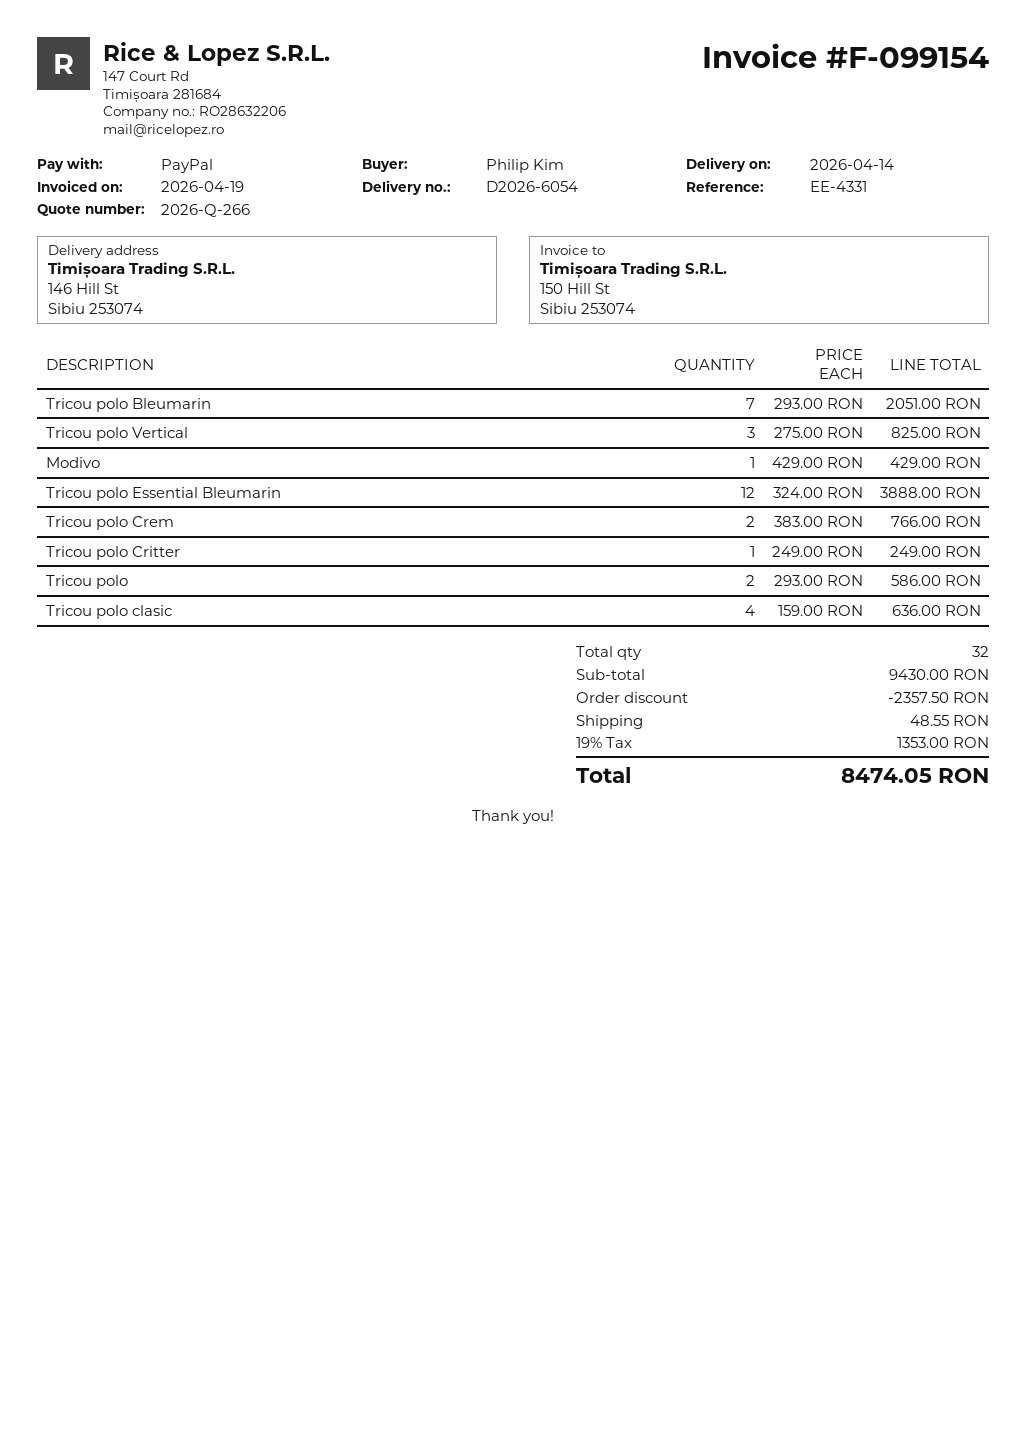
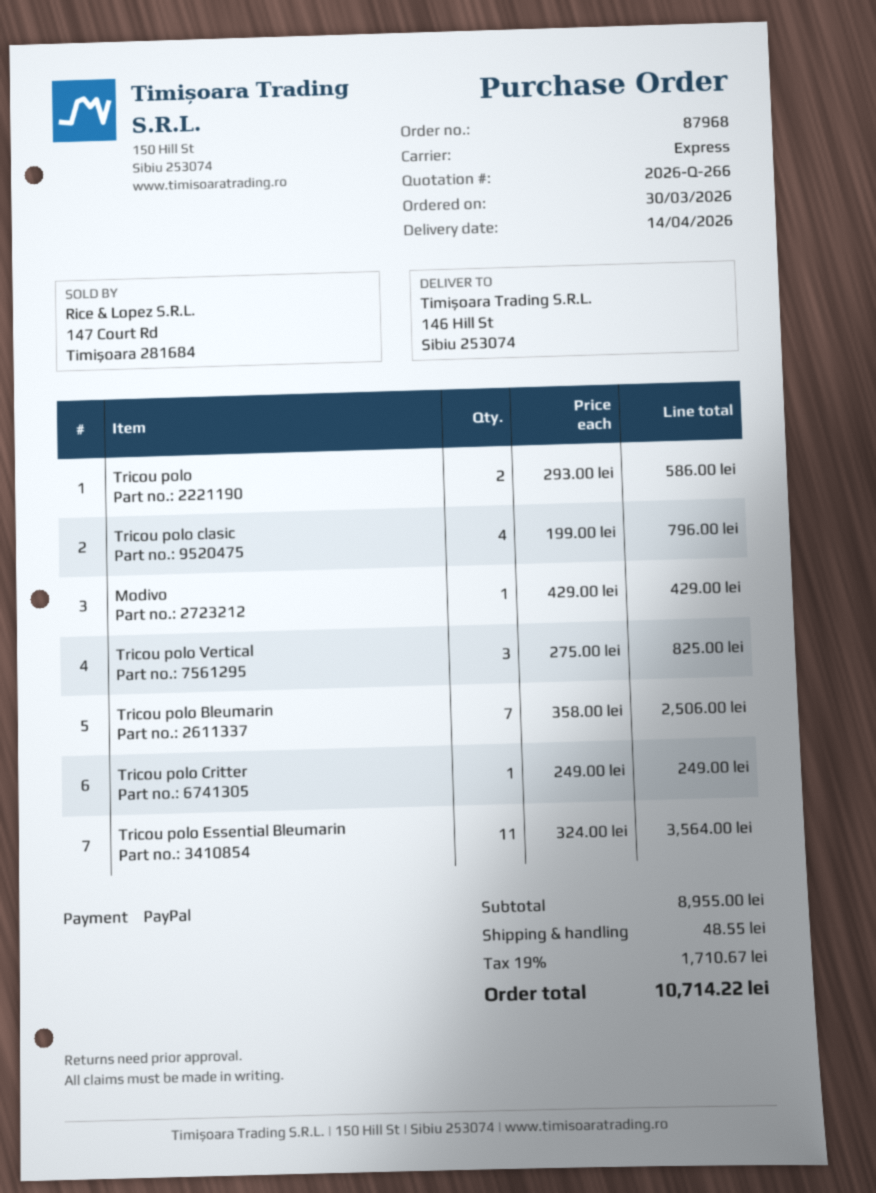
Tricou polo Bleumarin: 7 x 293.00 = 2051.00 -> 7 x 358.00 = 2506.00
Tricou polo Essential Bleumarin: 12 x 324.00 = 3888.00 -> 11 x 324.00 = 3564.00
Tricou polo Crem: 2 x 383.00 = 766.00 -> none
Tricou polo clasic: 4 x 159.00 = 636.00 -> 4 x 199.00 = 796.00
subtotal: 9430.00 -> 8955.00
discount: 2357.50 -> none
tax: 19% = 1353.00 -> 19% = 1710.67
total: 8474.05 -> 10714.22

